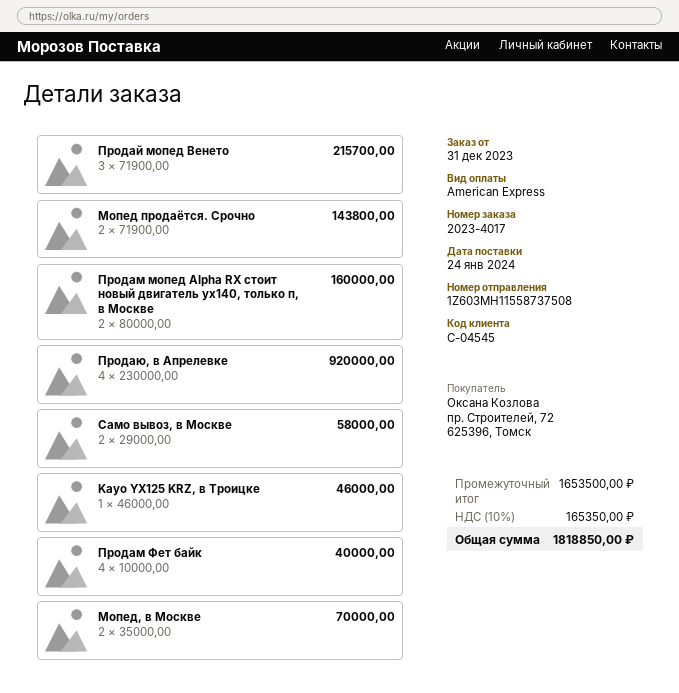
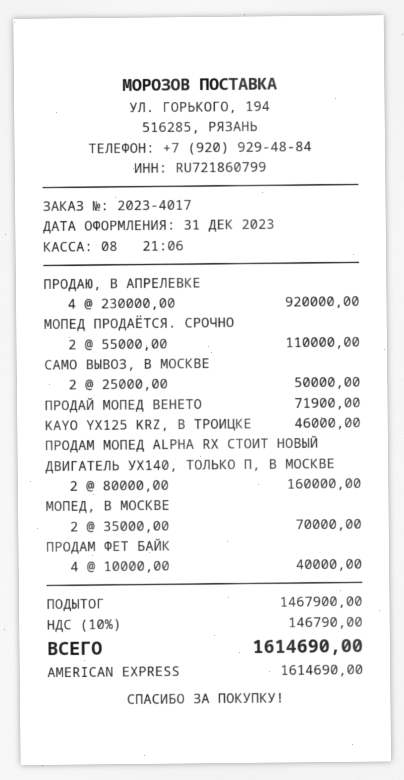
Продай мопед Венето: 3 x 71900.00 = 215700.00 -> 1 x 71900.00 = 71900.00
Мопед продаётся. Срочно: 2 x 71900.00 = 143800.00 -> 2 x 55000.00 = 110000.00
Само вывоз, в Москве: 2 x 29000.00 = 58000.00 -> 2 x 25000.00 = 50000.00
subtotal: 1653500.00 -> 1467900.00
tax: 10% = 165350.00 -> 10% = 146790.00
total: 1818850.00 -> 1614690.00

